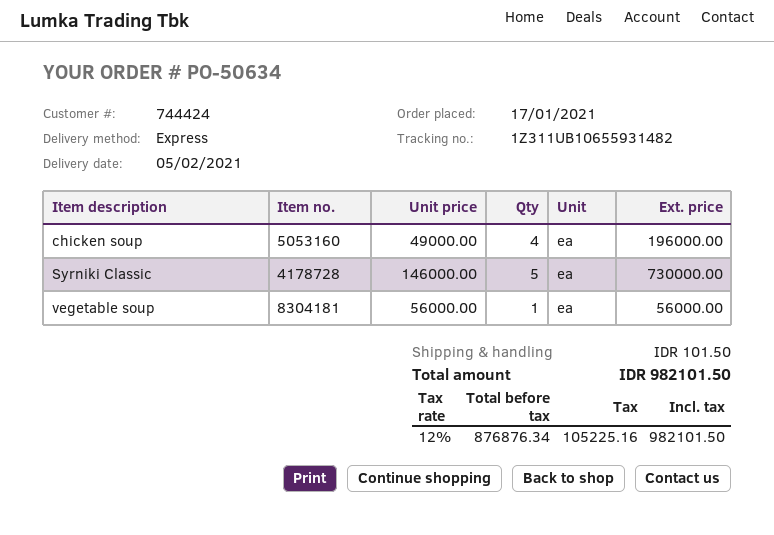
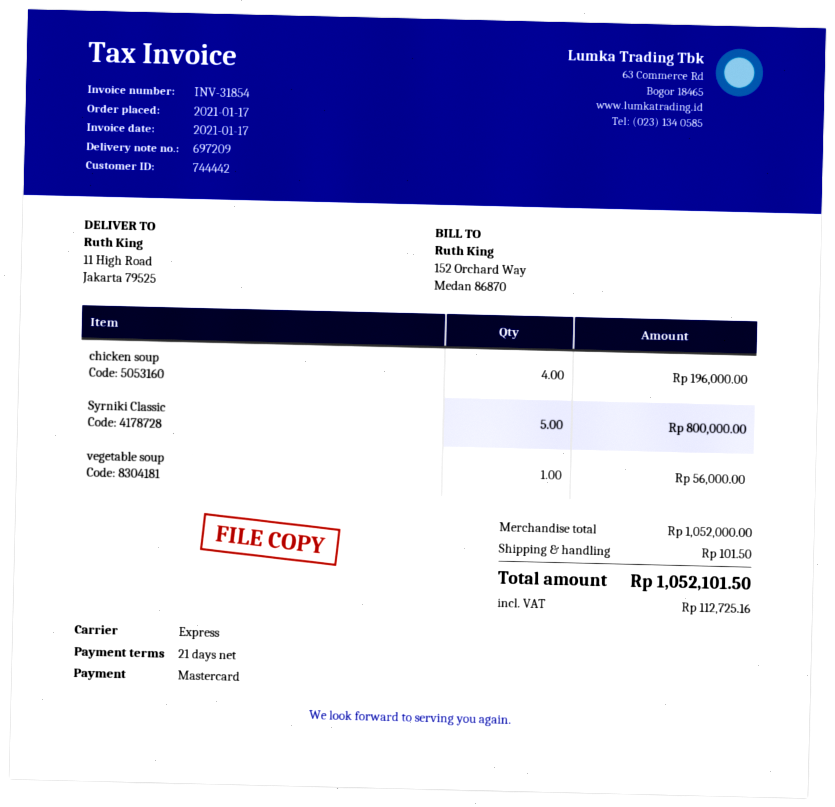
customer number: 744424 -> 744442
Syrniki Classic: 5 for 730000.00 -> 5 for 800000.00
tax: 105225.16 -> 112725.16
total: 982101.50 -> 1052101.50

